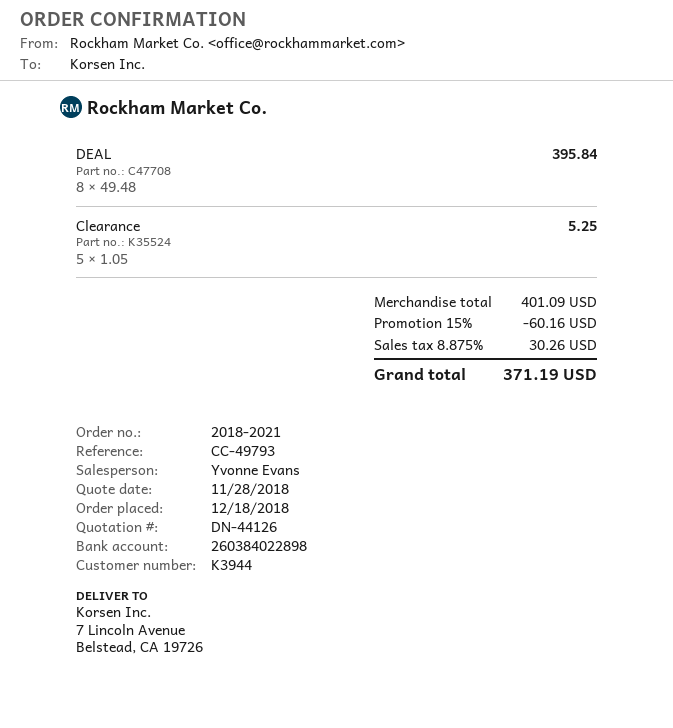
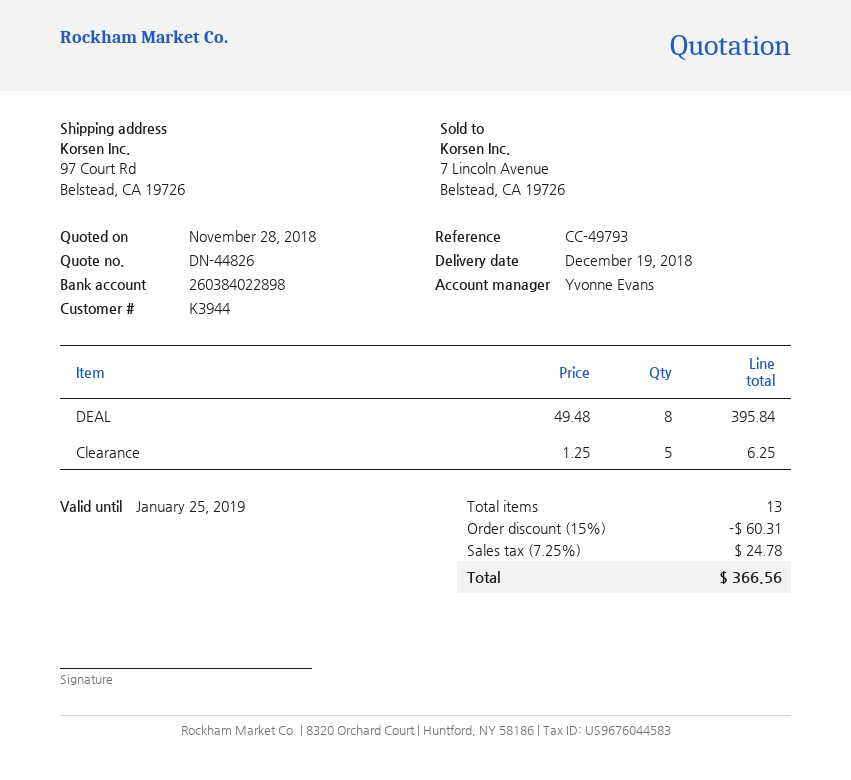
quote number: DN-44126 -> DN-44826
ship to: 7 Lincoln Avenue, Belstead, CA 19726 -> 97 Court Rd, Belstead, CA 19726
Clearance: 5 x 1.05 = 5.25 -> 5 x 1.25 = 6.25
discount: 15% = 60.16 -> 15% = 60.31
tax: 8.875% = 30.26 -> 7.25% = 24.78
total: 371.19 -> 366.56

